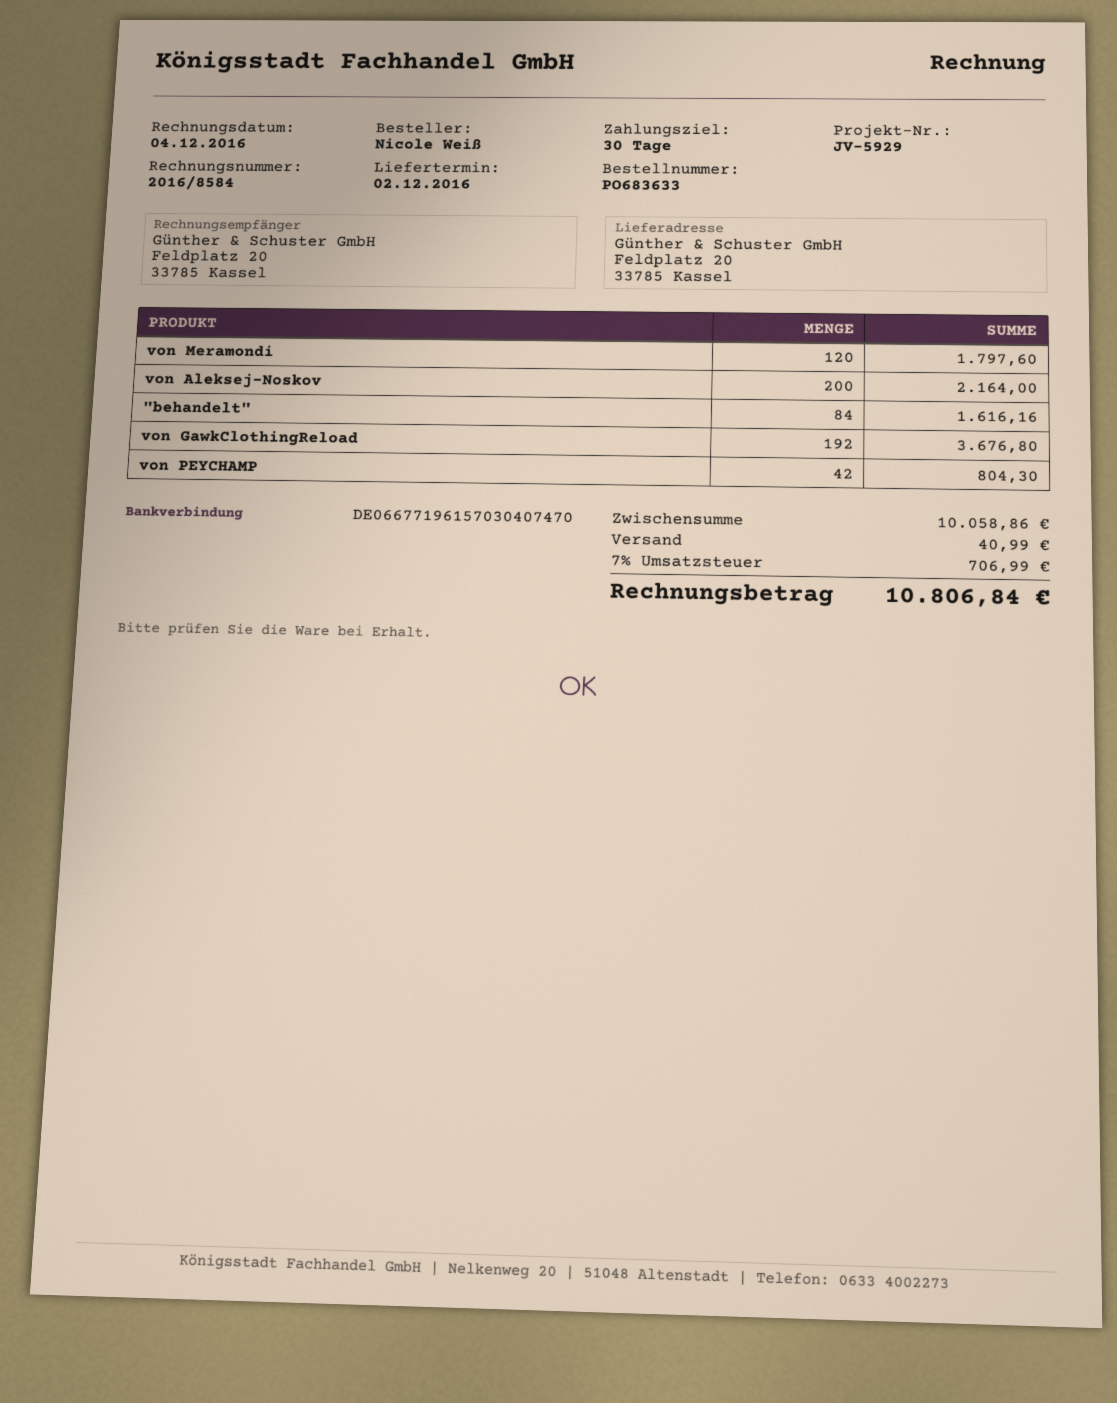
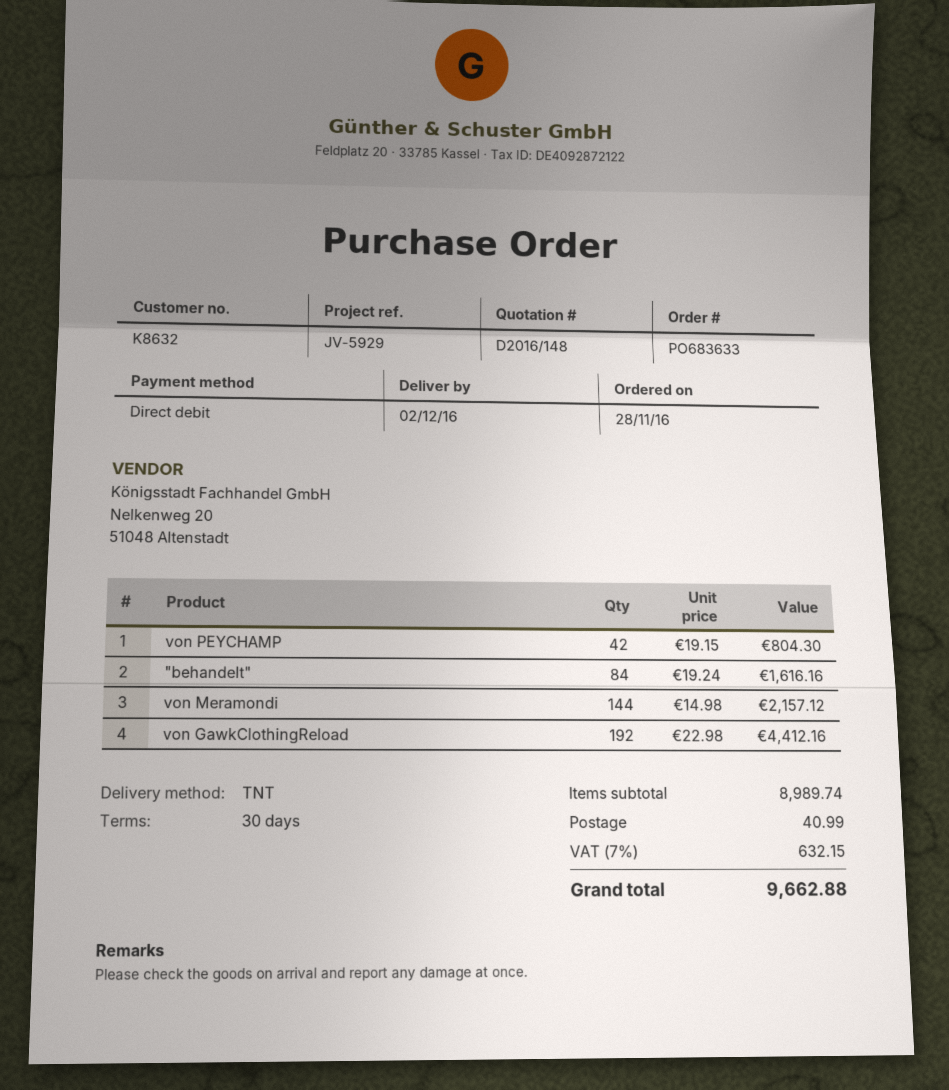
von Meramondi: 120 for 1797.60 -> 144 for 2157.12
von Aleksej-Noskov: 200 for 2164.00 -> none
von GawkClothingReload: 192 for 3676.80 -> 192 for 4412.16
subtotal: 10058.86 -> 8989.74
tax: 7% = 706.99 -> 7% = 632.15
total: 10806.84 -> 9662.88

